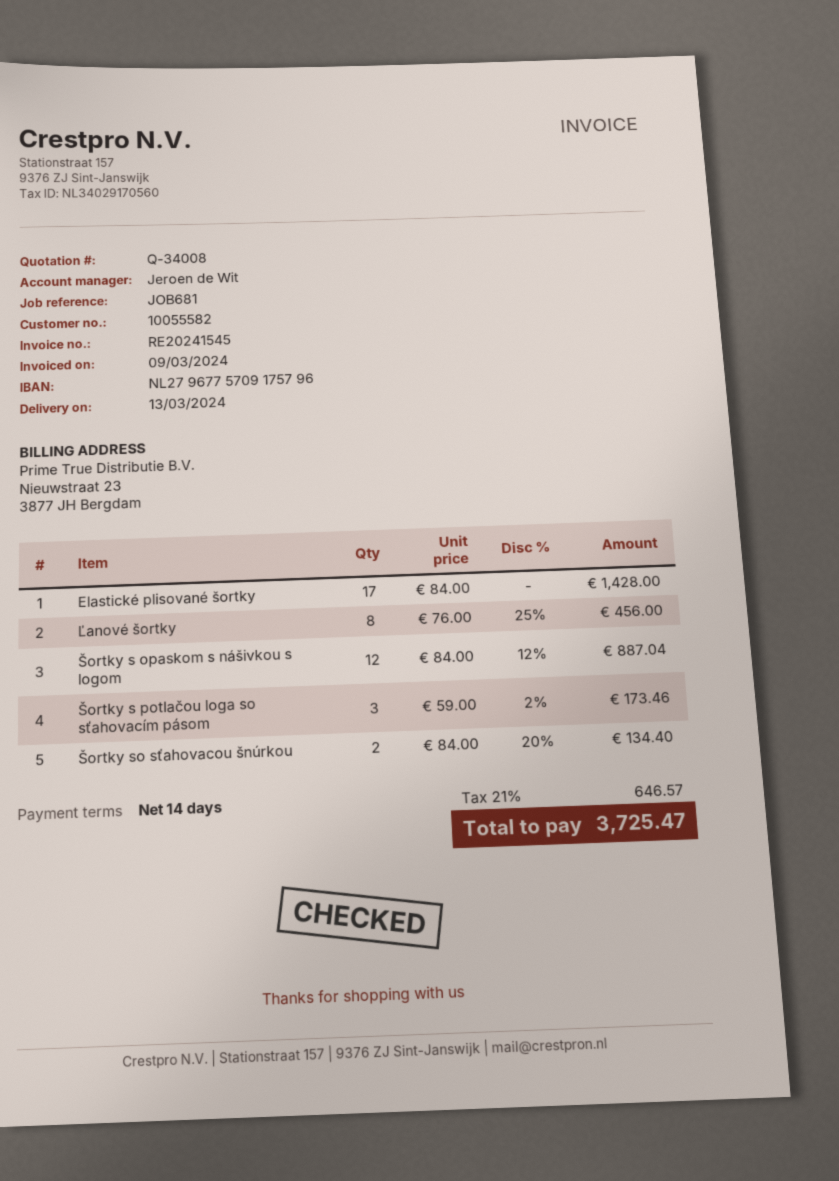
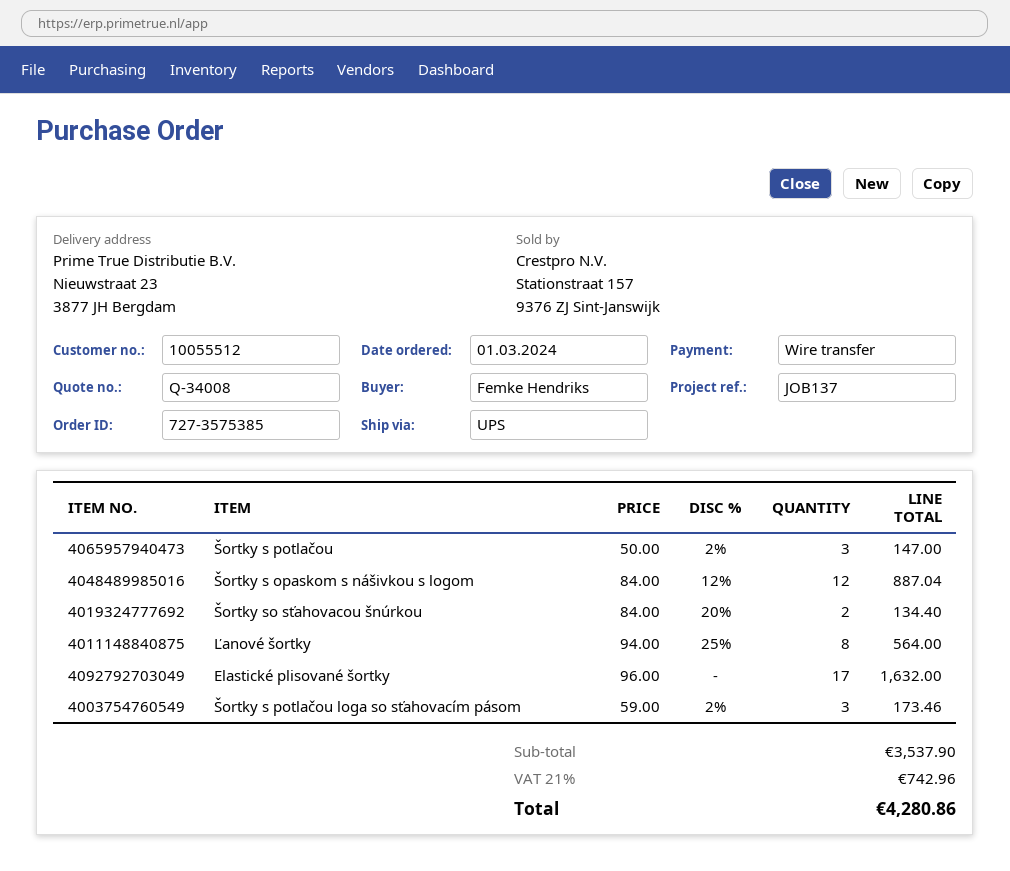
customer number: 10055582 -> 10055512
reference: JOB681 -> JOB137
Elastické plisované šortky: 17 x 84.00 = 1428.00 -> 17 x 96.00 = 1632.00
Ľanové šortky: 8 x 76.00 - 25% = 456.00 -> 8 x 94.00 - 25% = 564.00
Šortky s potlačou: none -> 3 x 50.00 - 2% = 147.00
tax: 21% = 646.57 -> 21% = 742.96
total: 3725.47 -> 4280.86

